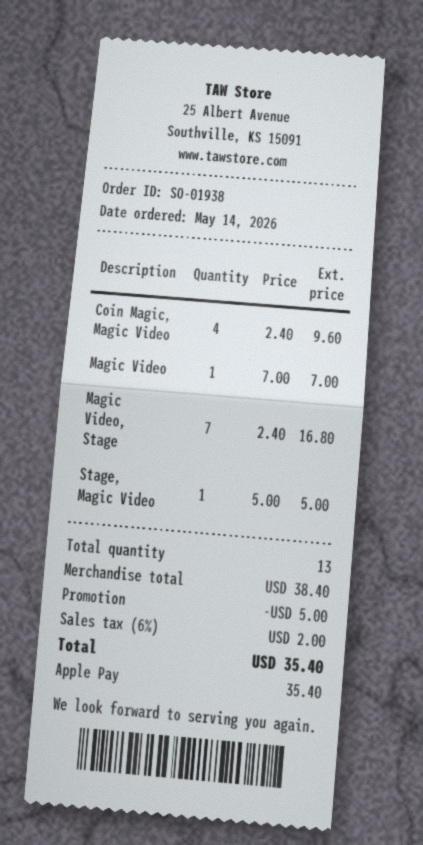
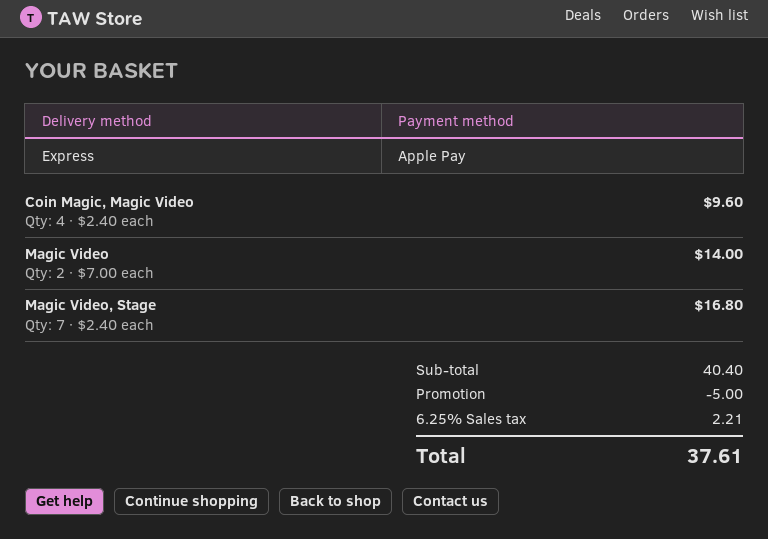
Magic Video: 1 x 7.00 = 7.00 -> 2 x 7.00 = 14.00
Stage, Magic Video: 1 x 5.00 = 5.00 -> none
subtotal: 38.40 -> 40.40
tax: 6% = 2.00 -> 6.25% = 2.21
total: 35.40 -> 37.61

